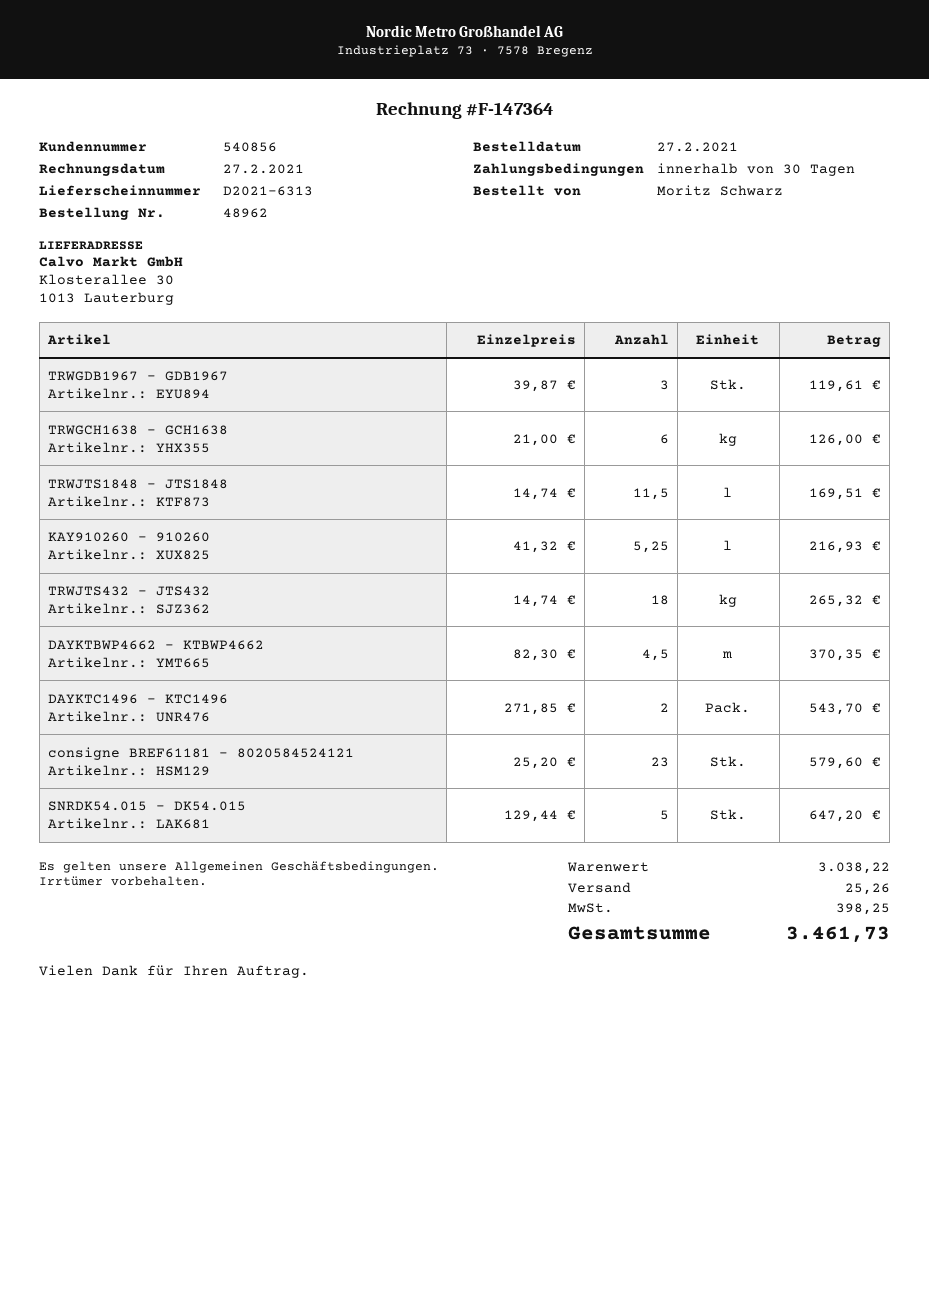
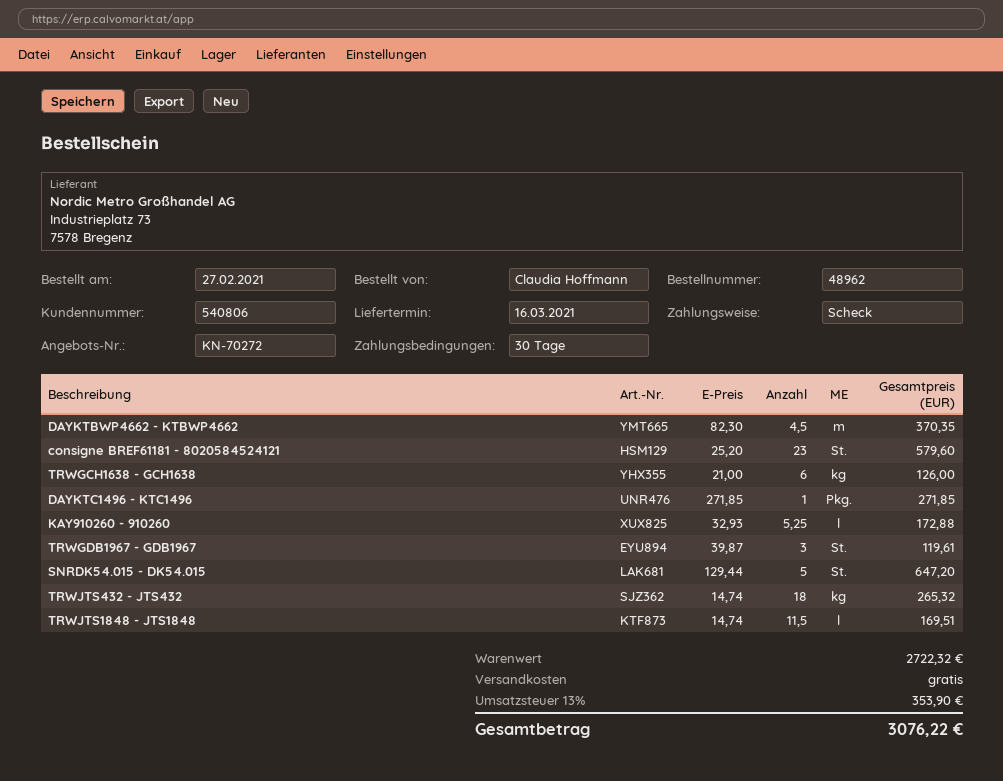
customer number: 540856 -> 540806
ordered by: Moritz Schwarz -> Claudia Hoffmann
KAY910260 - 910260: 5.25 x 41.32 = 216.93 -> 5.25 x 32.93 = 172.88
DAYKTC1496 - KTC1496: 2 x 271.85 = 543.70 -> 1 x 271.85 = 271.85
subtotal: 3038.22 -> 2722.32
shipping: 25.26 -> 0.00
tax: 398.25 -> 353.90
total: 3461.73 -> 3076.22

